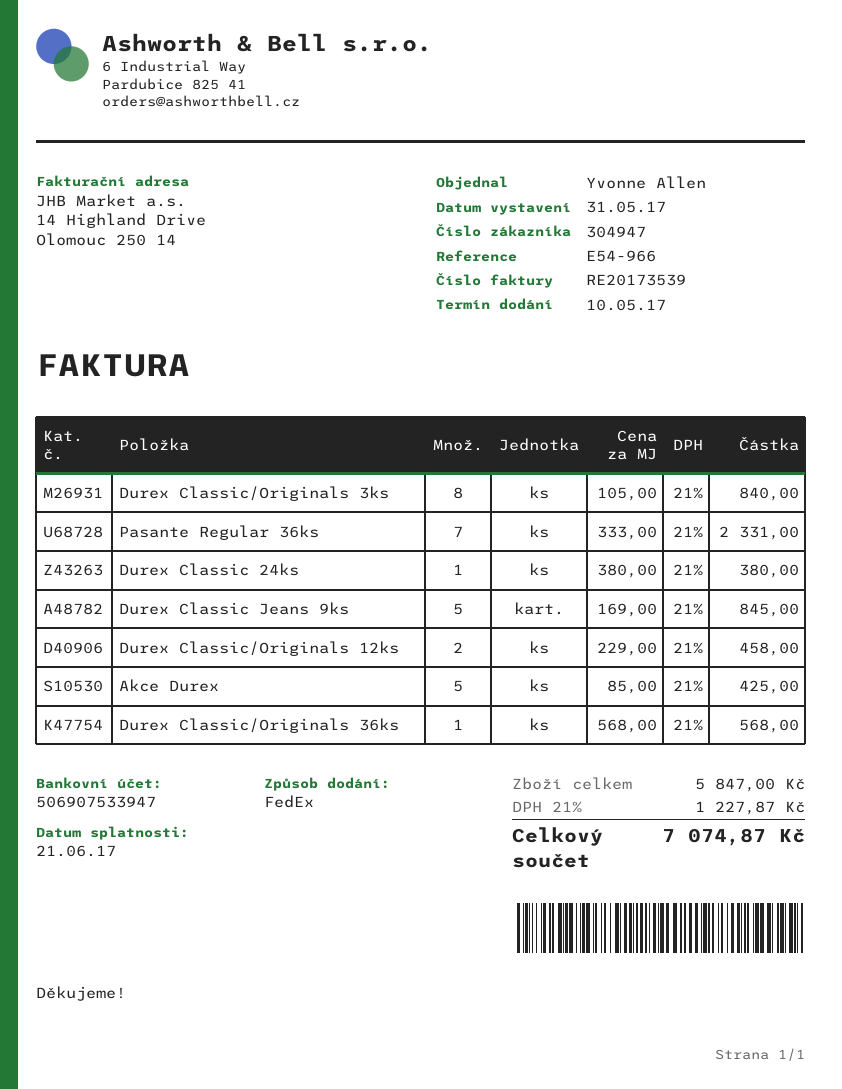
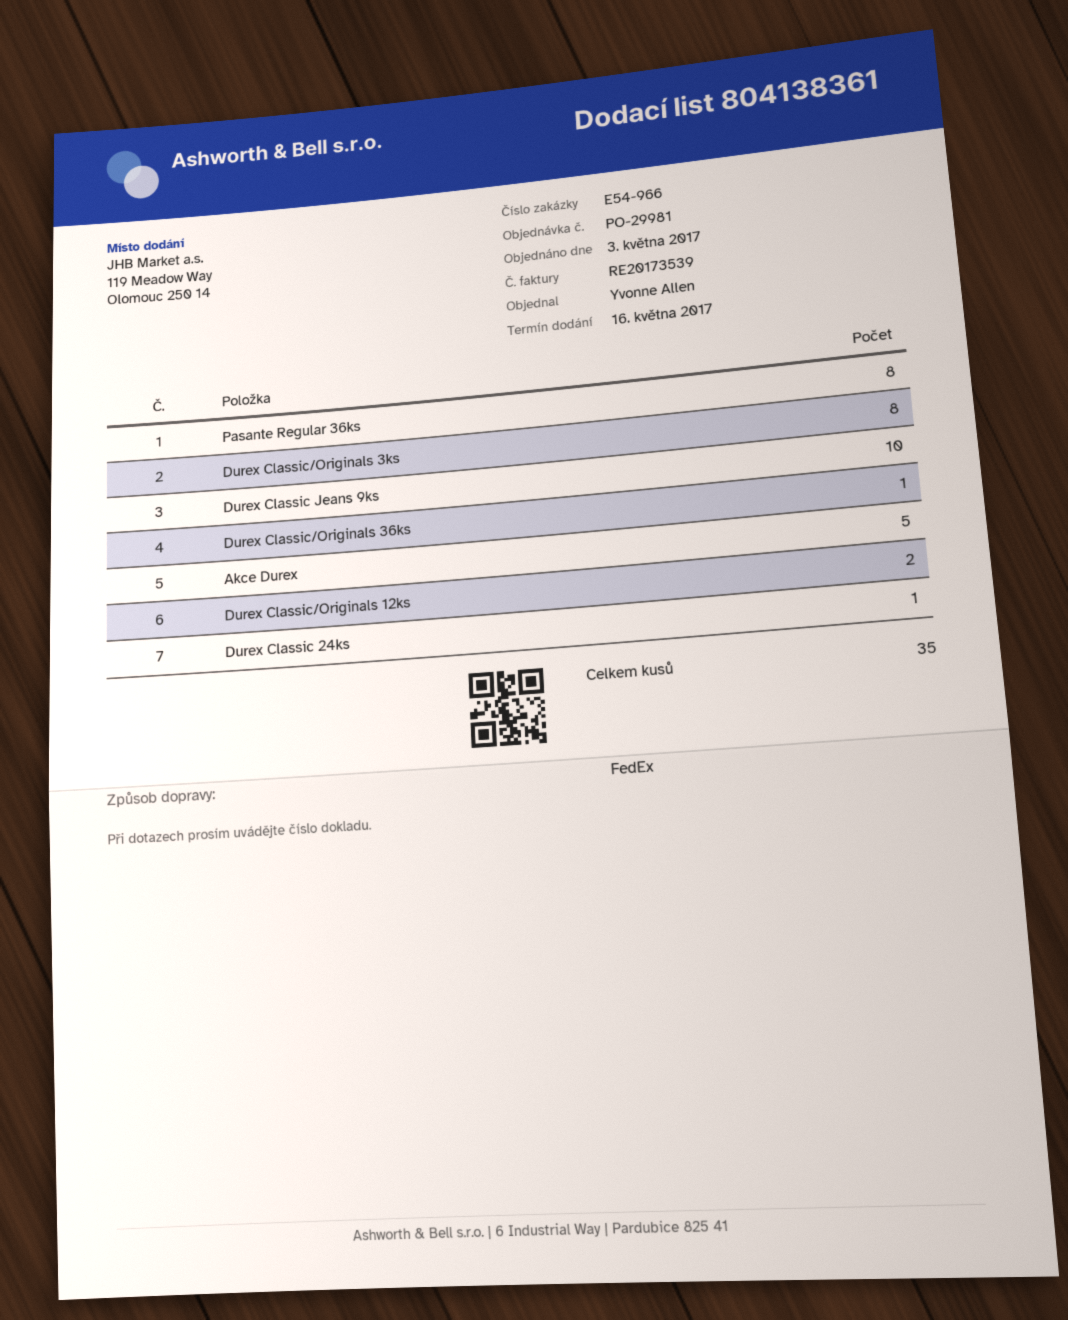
delivery date: 2017-05-10 -> 2017-05-16
Pasante Regular 36ks: 7 -> 8
Durex Classic Jeans 9ks: 5 -> 10

